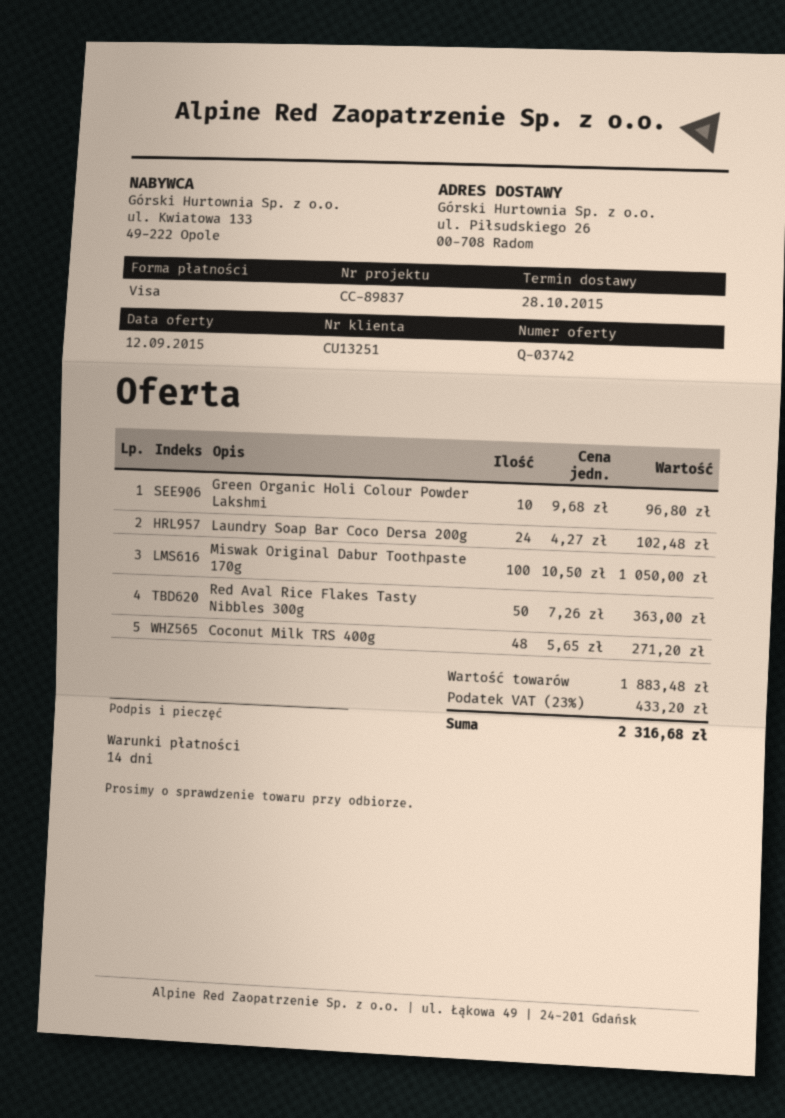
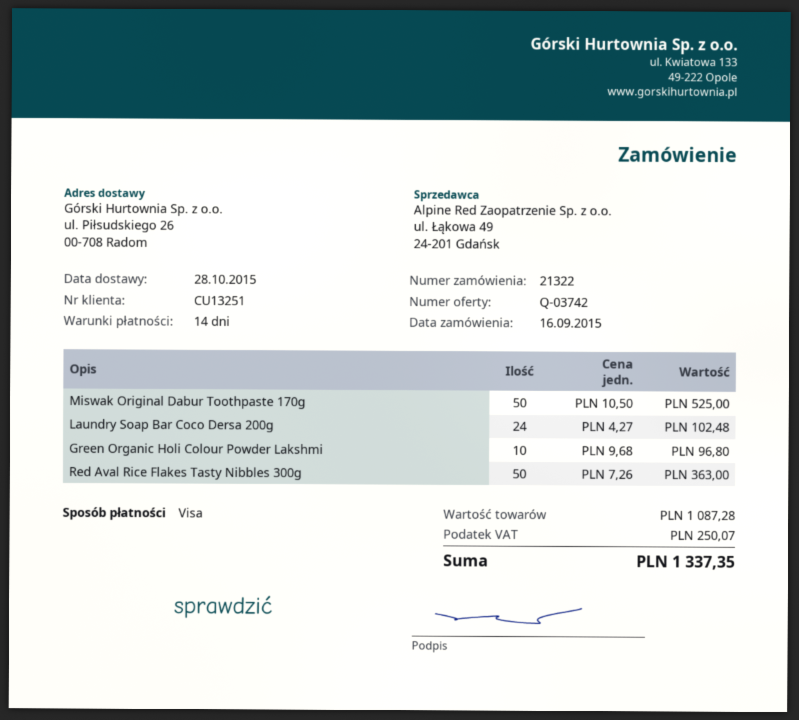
Miswak Original Dabur Toothpaste 170g: 100 x 10.50 = 1050.00 -> 50 x 10.50 = 525.00
Coconut Milk TRS 400g: 48 x 5.65 = 271.20 -> none
subtotal: 1883.48 -> 1087.28
tax: 433.20 -> 250.07
total: 2316.68 -> 1337.35

